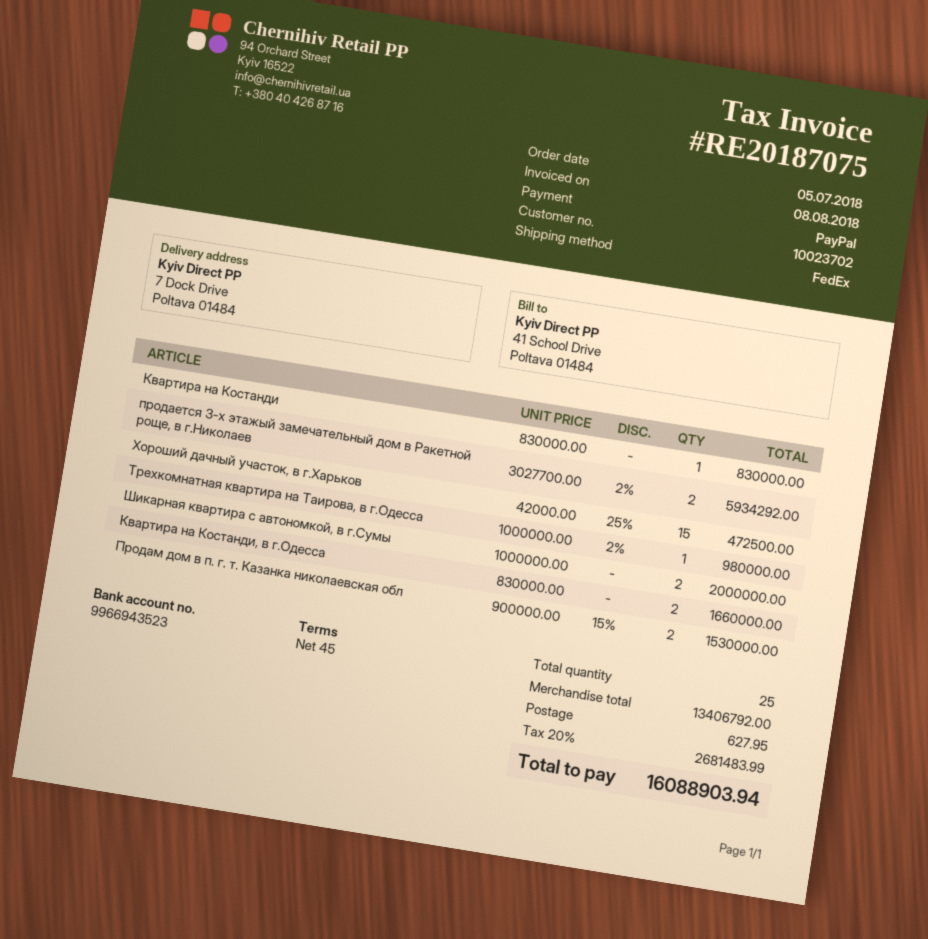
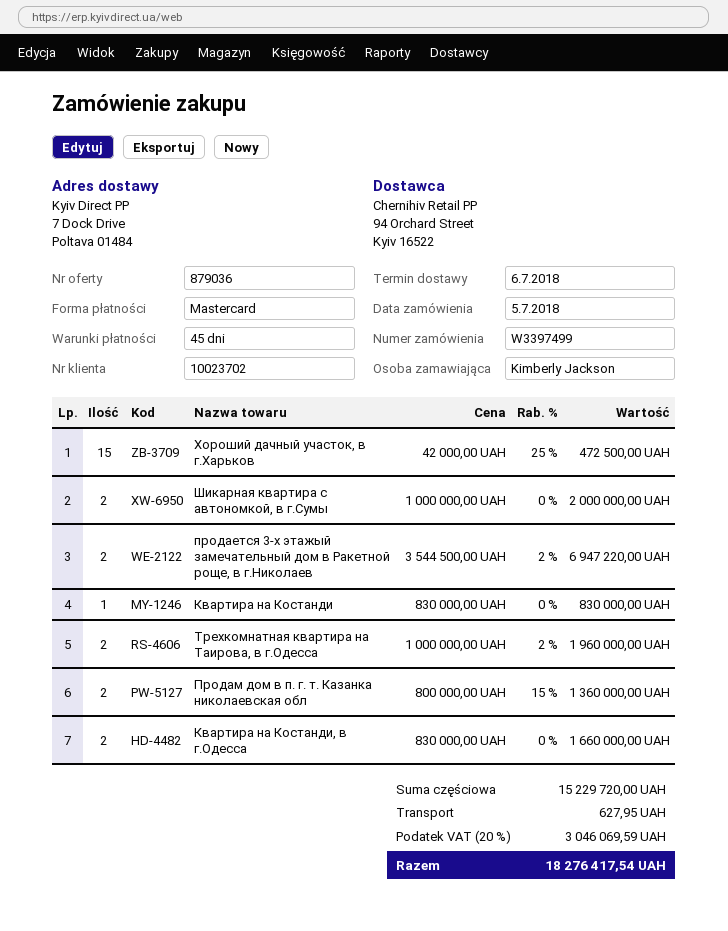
payment method: PayPal -> Mastercard
продается 3-х этажый замечательный дом в Ракетной роще, в г.Николаев: 2 x 3027700.00 - 2% = 5934292.00 -> 2 x 3544500.00 - 2% = 6947220.00
Трехкомнатная квартира на Таирова, в г.Одесса: 1 x 1000000.00 - 2% = 980000.00 -> 2 x 1000000.00 - 2% = 1960000.00
Продам дом в п. г. т. Казанка николаевская обл: 2 x 900000.00 - 15% = 1530000.00 -> 2 x 800000.00 - 15% = 1360000.00
subtotal: 13406792.00 -> 15229720.00
tax: 20% = 2681483.99 -> 20% = 3046069.59
total: 16088903.94 -> 18276417.54

